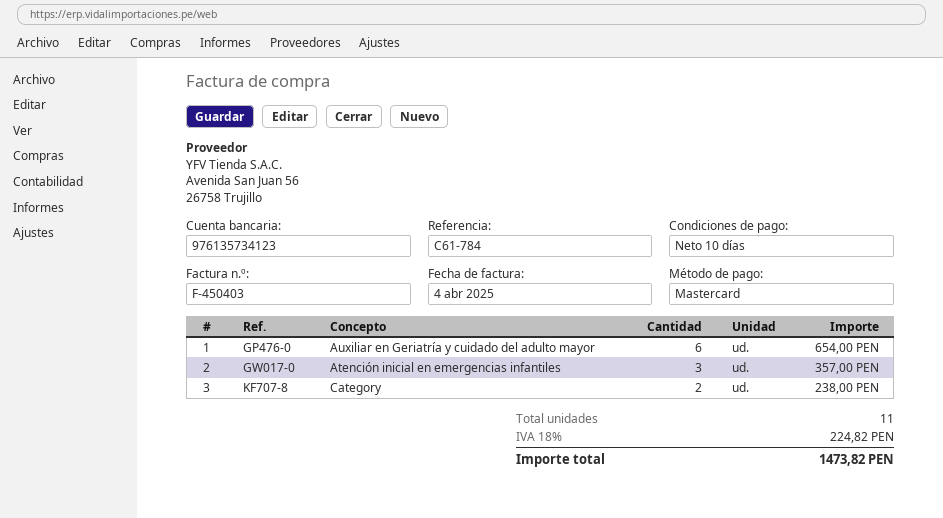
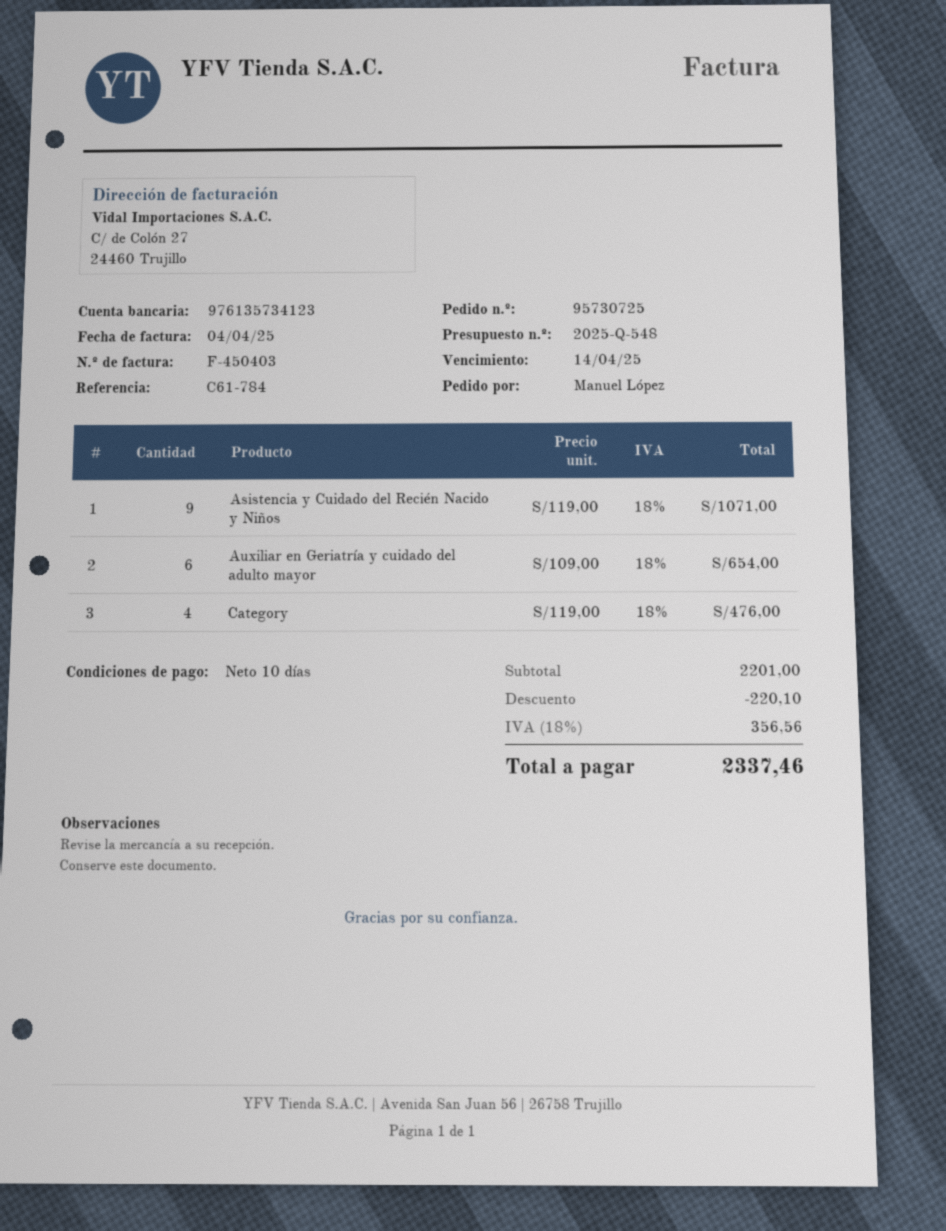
Atención inicial en emergencias infantiles: 3 for 357.00 -> none
Category: 2 for 238.00 -> 4 for 476.00
Asistencia y Cuidado del Recién Nacido y Niños: none -> 9 for 1071.00
discount: none -> 220.10
tax: 18% = 224.82 -> 18% = 356.56
total: 1473.82 -> 2337.46

